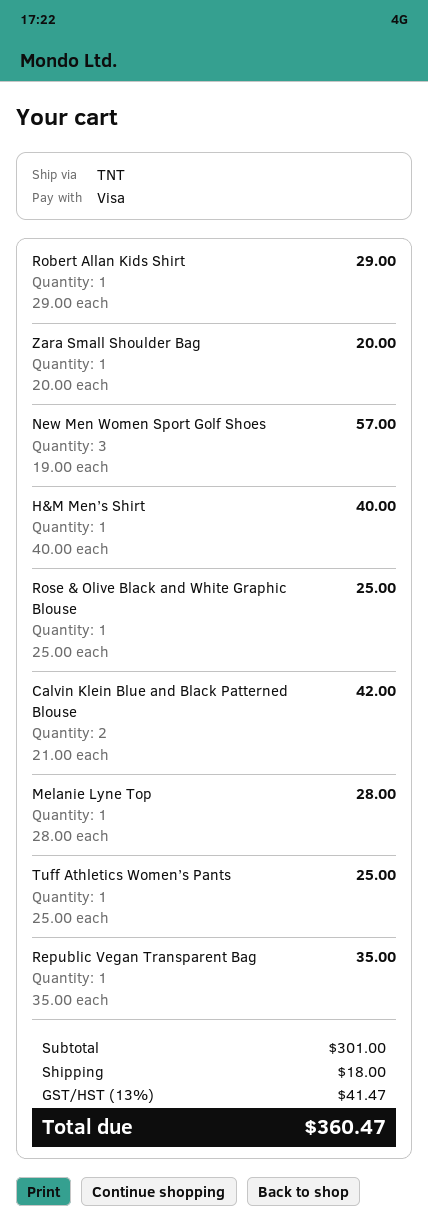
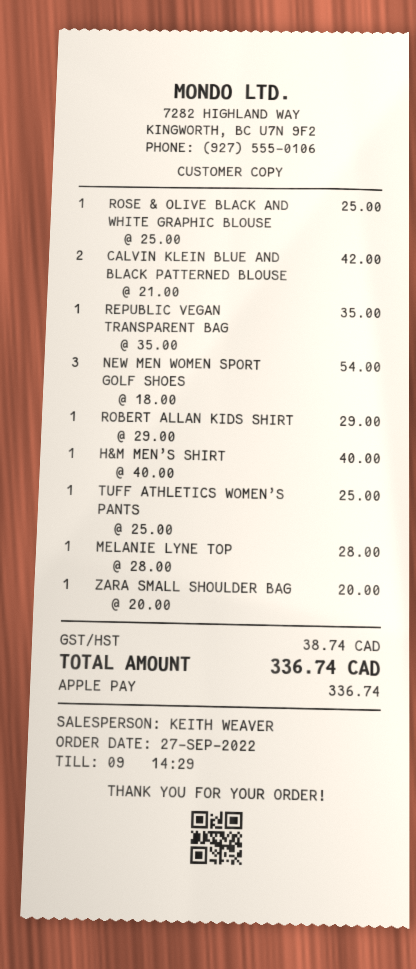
payment method: Visa -> Apple Pay
New Men Women Sport Golf Shoes: 3 x 19.00 = 57.00 -> 3 x 18.00 = 54.00
shipping: 18.00 -> none
tax: 41.47 -> 38.74
total: 360.47 -> 336.74

